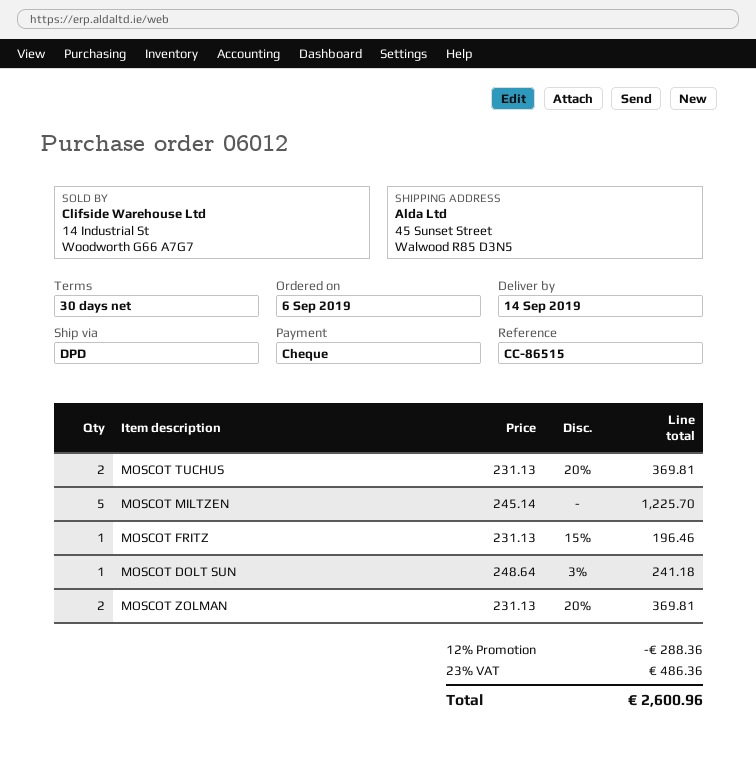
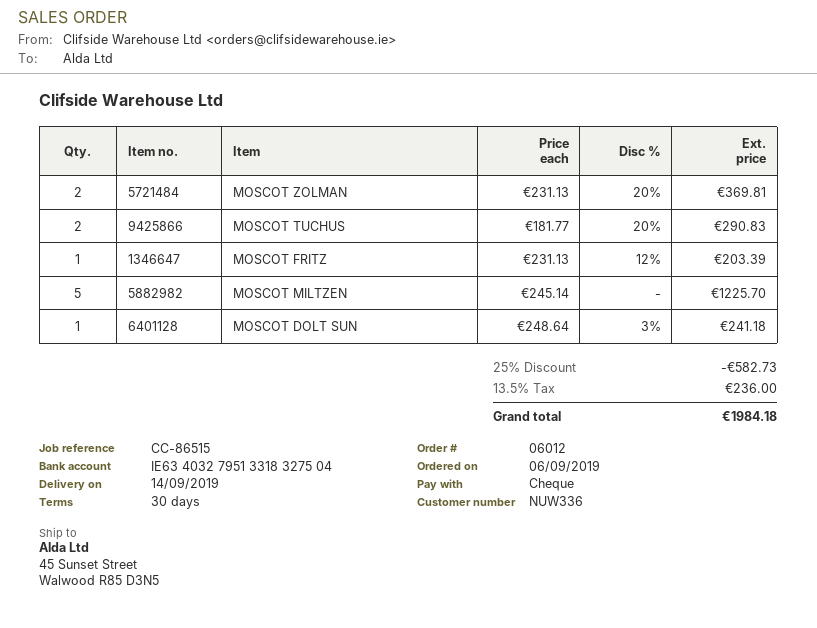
MOSCOT TUCHUS: 2 x 231.13 - 20% = 369.81 -> 2 x 181.77 - 20% = 290.83
MOSCOT FRITZ: 1 x 231.13 - 15% = 196.46 -> 1 x 231.13 - 12% = 203.39
discount: 12% = 288.36 -> 25% = 582.73
tax: 23% = 486.36 -> 13.5% = 236.00
total: 2600.96 -> 1984.18

